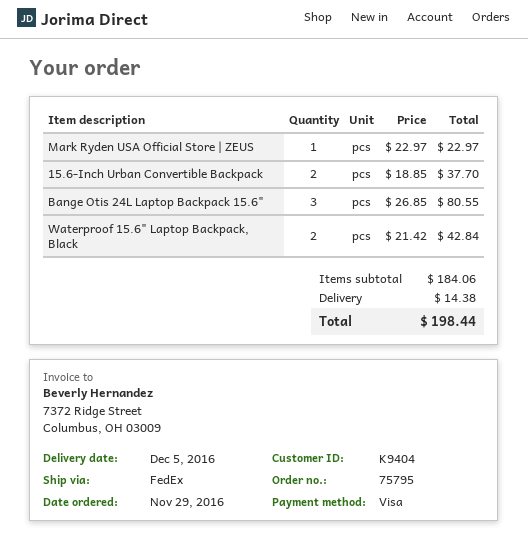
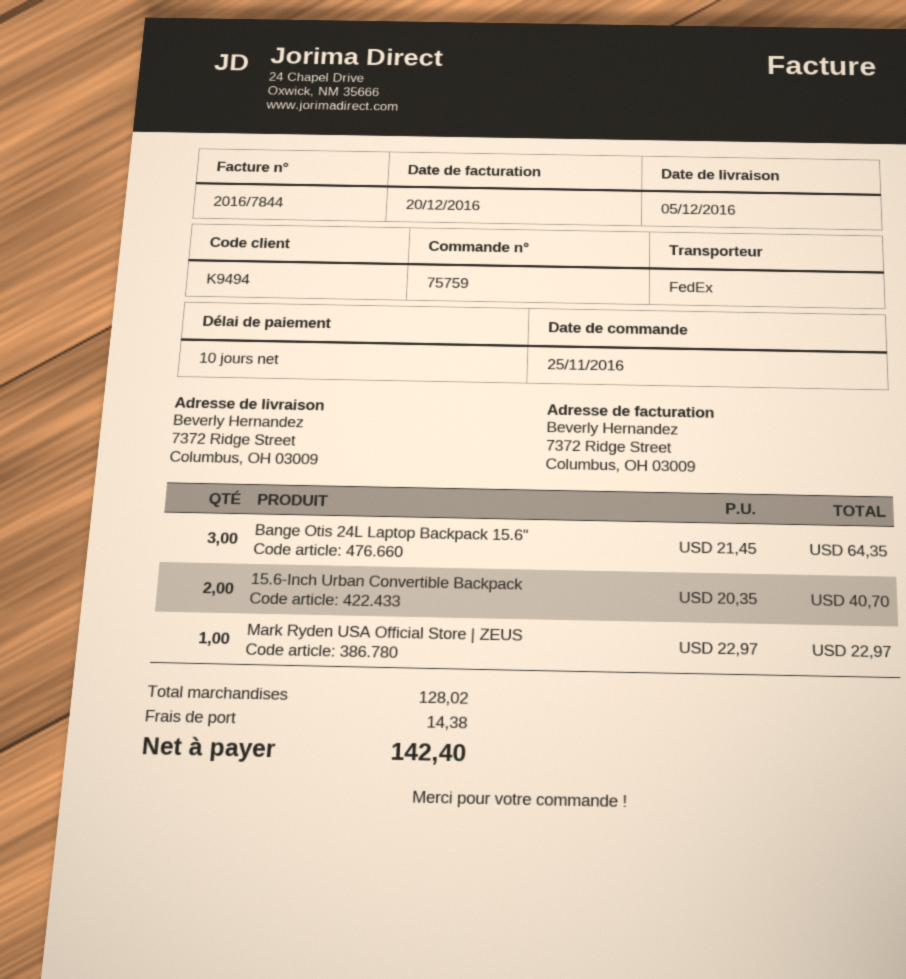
order number: 75795 -> 75759
order date: 2016-11-29 -> 2016-11-25
customer number: K9404 -> K9494
15.6-Inch Urban Convertible Backpack: 2 x 18.85 = 37.70 -> 2 x 20.35 = 40.70
Bange Otis 24L Laptop Backpack 15.6": 3 x 26.85 = 80.55 -> 3 x 21.45 = 64.35
Waterproof 15.6" Laptop Backpack, Black: 2 x 21.42 = 42.84 -> none
subtotal: 184.06 -> 128.02
total: 198.44 -> 142.40

